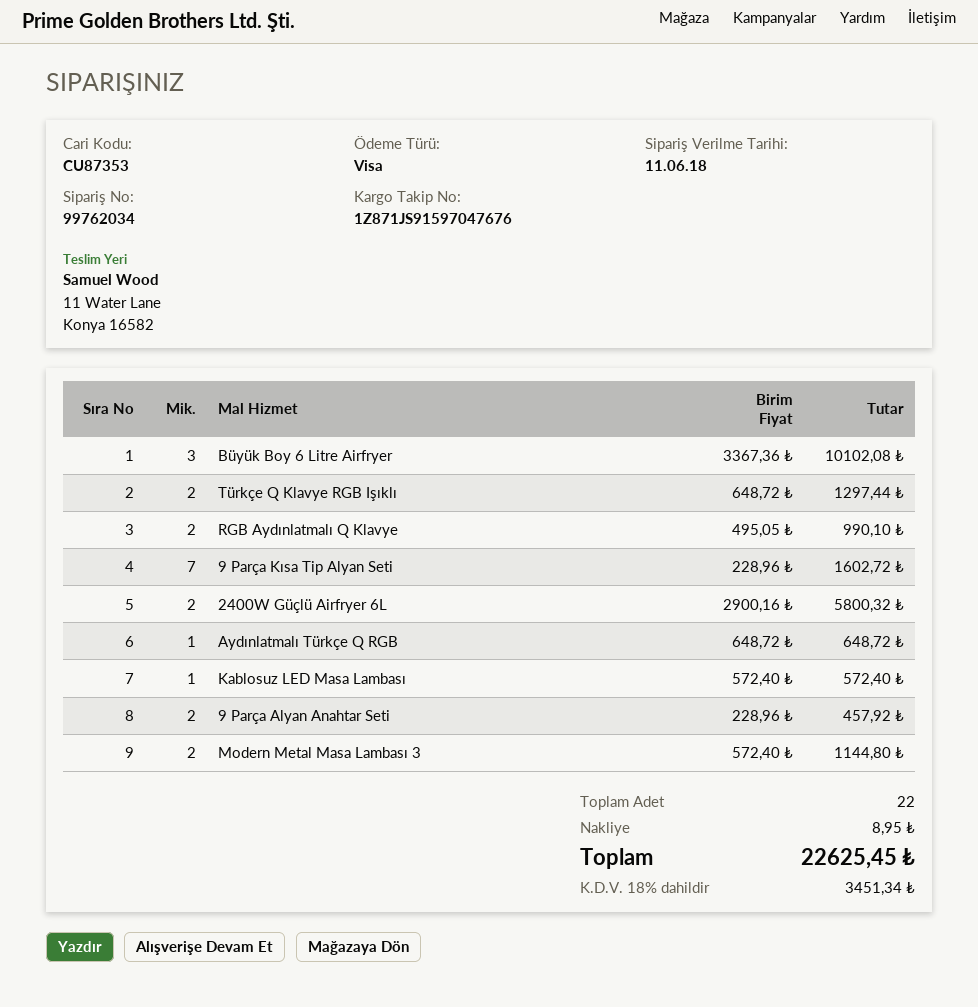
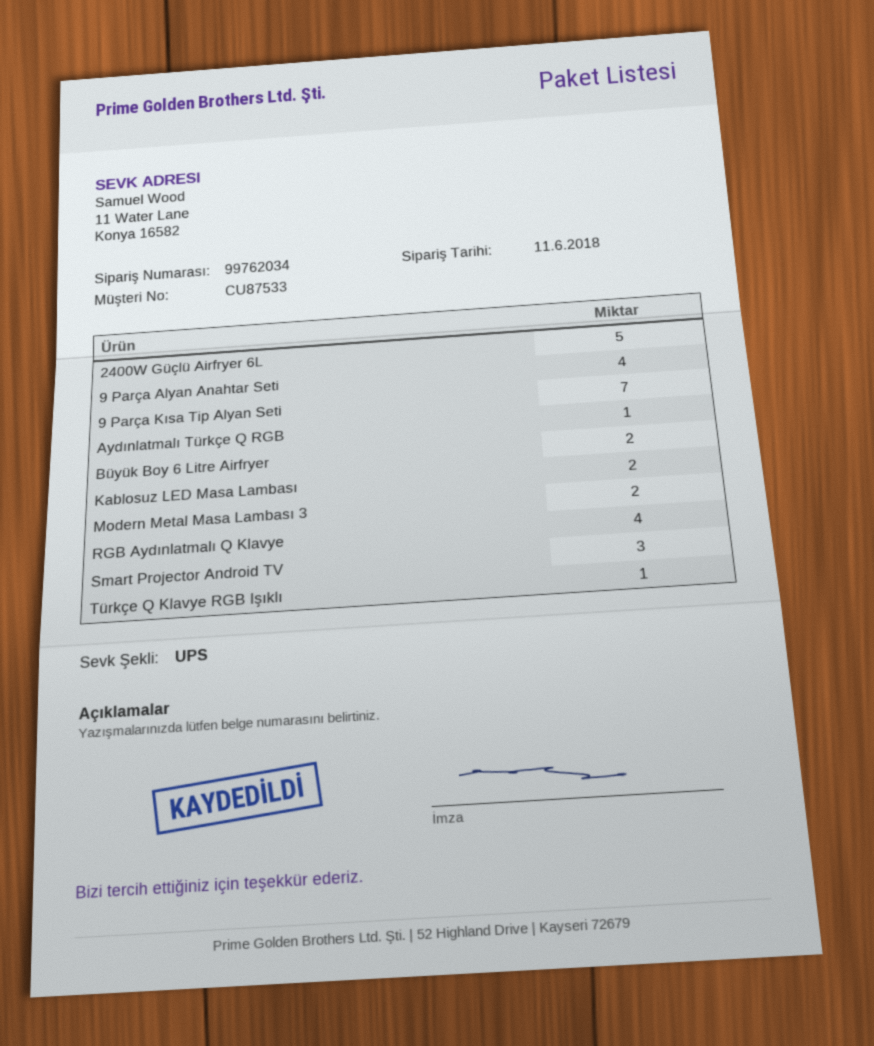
customer number: CU87353 -> CU87533
Büyük Boy 6 Litre Airfryer: 3 -> 2
Türkçe Q Klavye RGB Işıklı: 2 -> 1
RGB Aydınlatmalı Q Klavye: 2 -> 4
2400W Güçlü Airfryer 6L: 2 -> 5
Kablosuz LED Masa Lambası: 1 -> 2
9 Parça Alyan Anahtar Seti: 2 -> 4
Smart Projector Android TV: none -> 3

